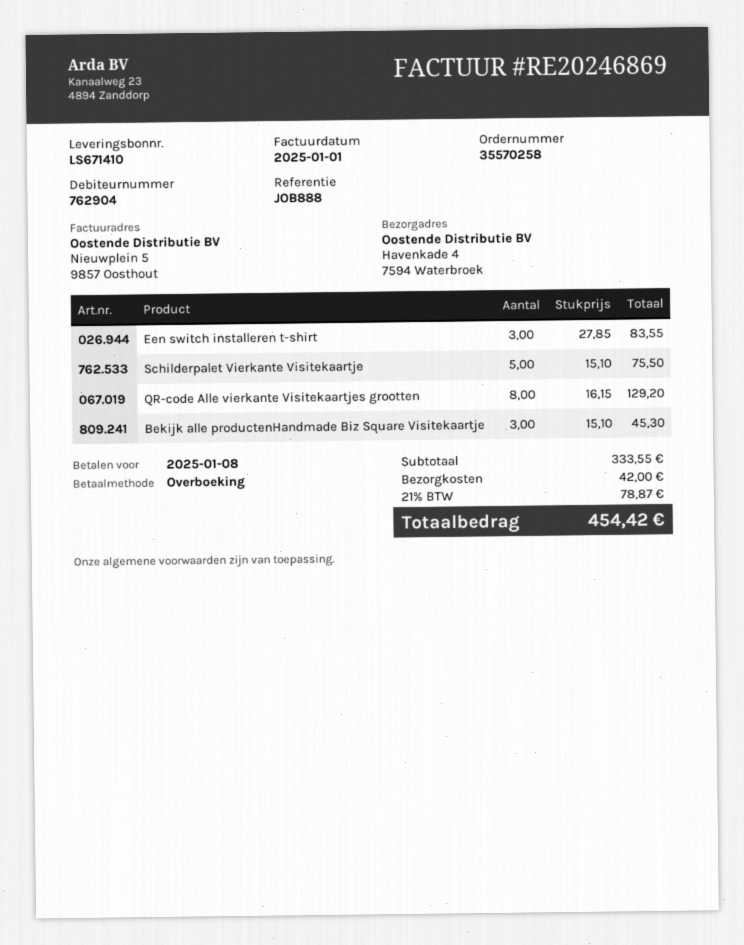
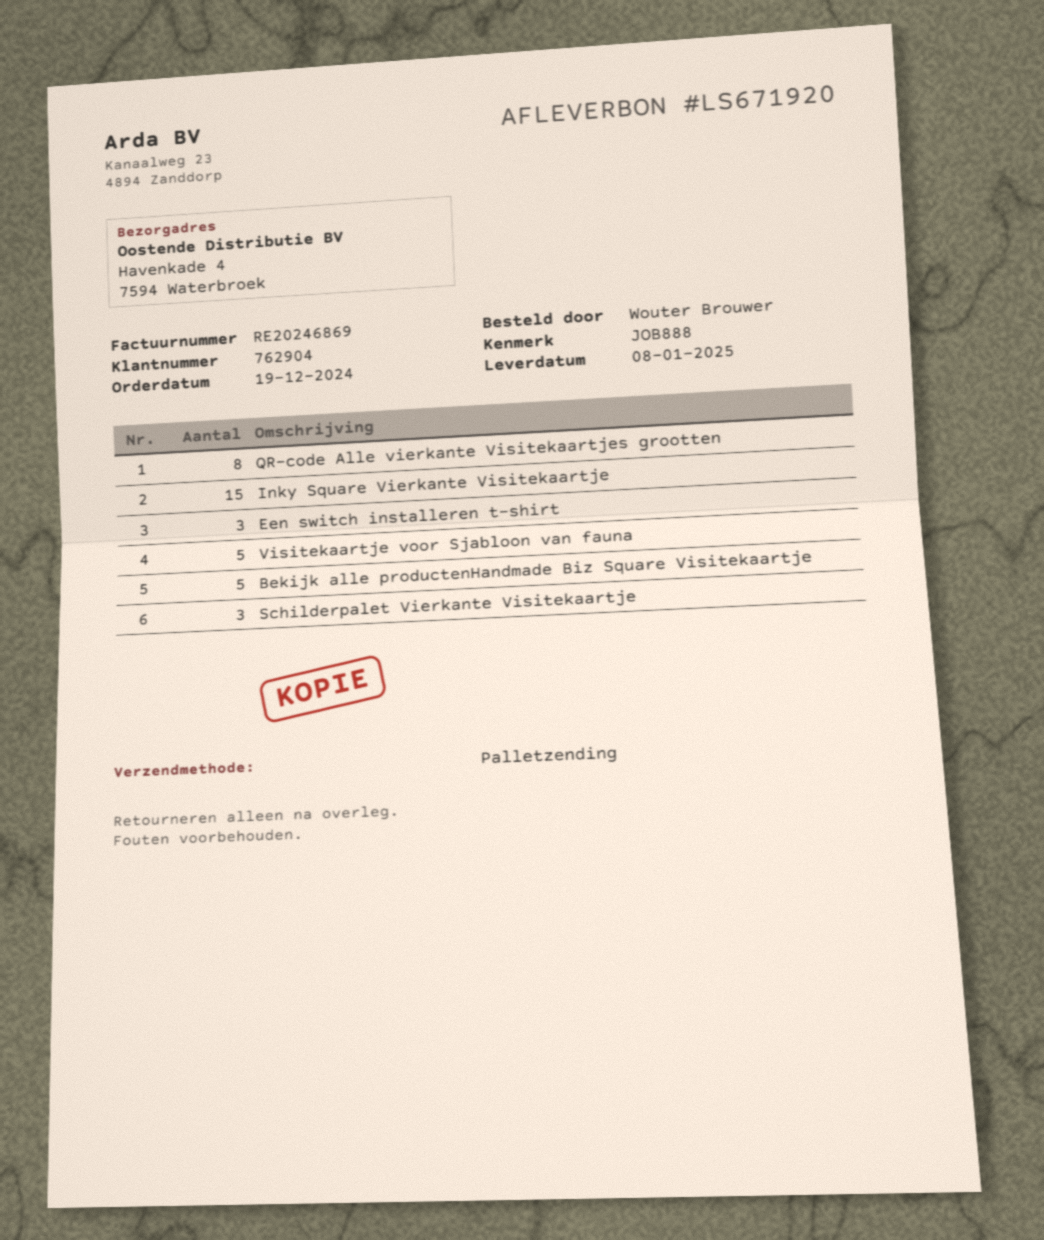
delivery note number: LS671410 -> LS671920
Schilderpalet Vierkante Visitekaartje: 5 -> 3
Bekijk alle productenHandmade Biz Square Visitekaartje: 3 -> 5
Inky Square Vierkante Visitekaartje: none -> 15
Visitekaartje voor Sjabloon van fauna: none -> 5

